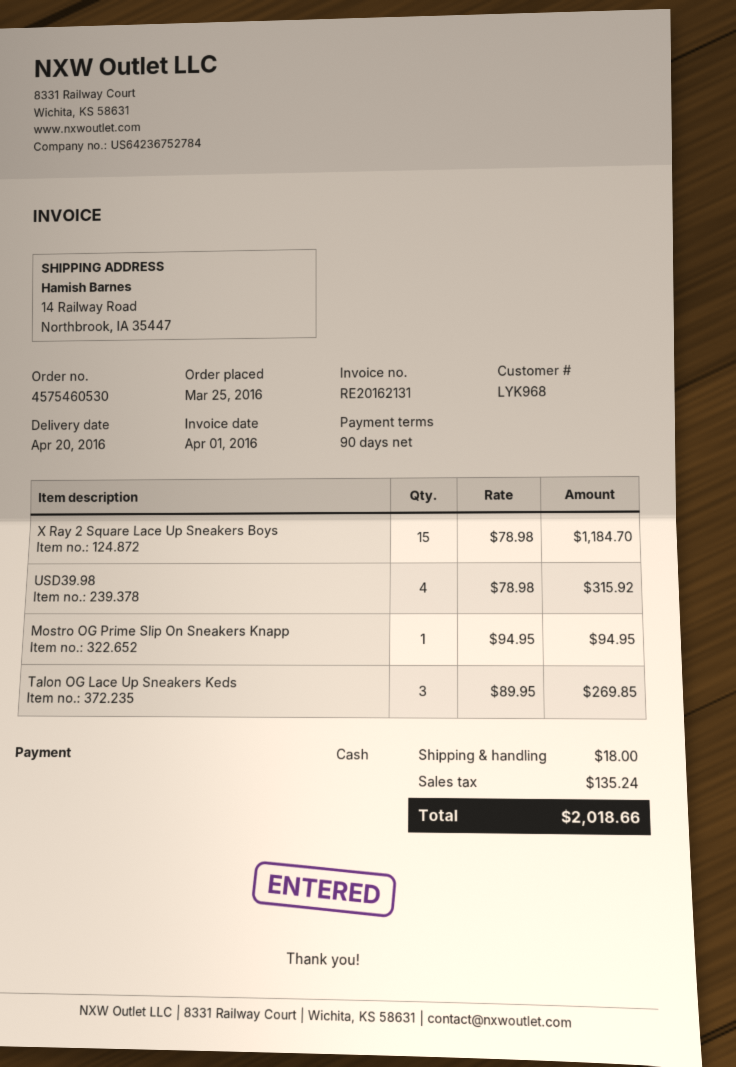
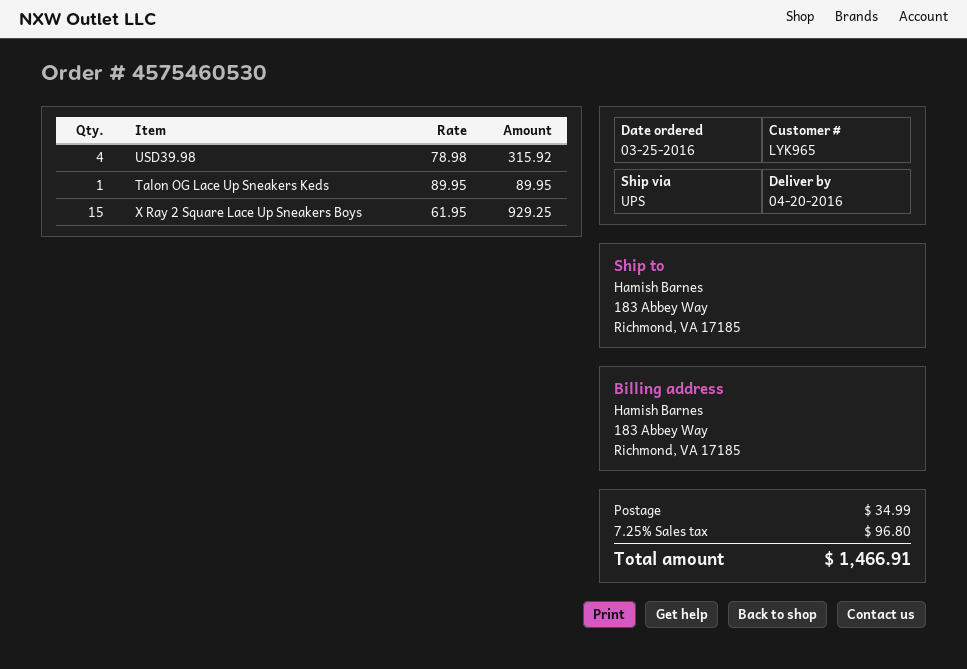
customer number: LYK968 -> LYK965
ship to: 14 Railway Road, Northbrook, IA 35447 -> 183 Abbey Way, Richmond, VA 17185
X Ray 2 Square Lace Up Sneakers Boys: 15 x 78.98 = 1184.70 -> 15 x 61.95 = 929.25
Mostro OG Prime Slip On Sneakers Knapp: 1 x 94.95 = 94.95 -> none
Talon OG Lace Up Sneakers Keds: 3 x 89.95 = 269.85 -> 1 x 89.95 = 89.95
shipping: 18.00 -> 34.99
tax: 135.24 -> 96.80
total: 2018.66 -> 1466.91

